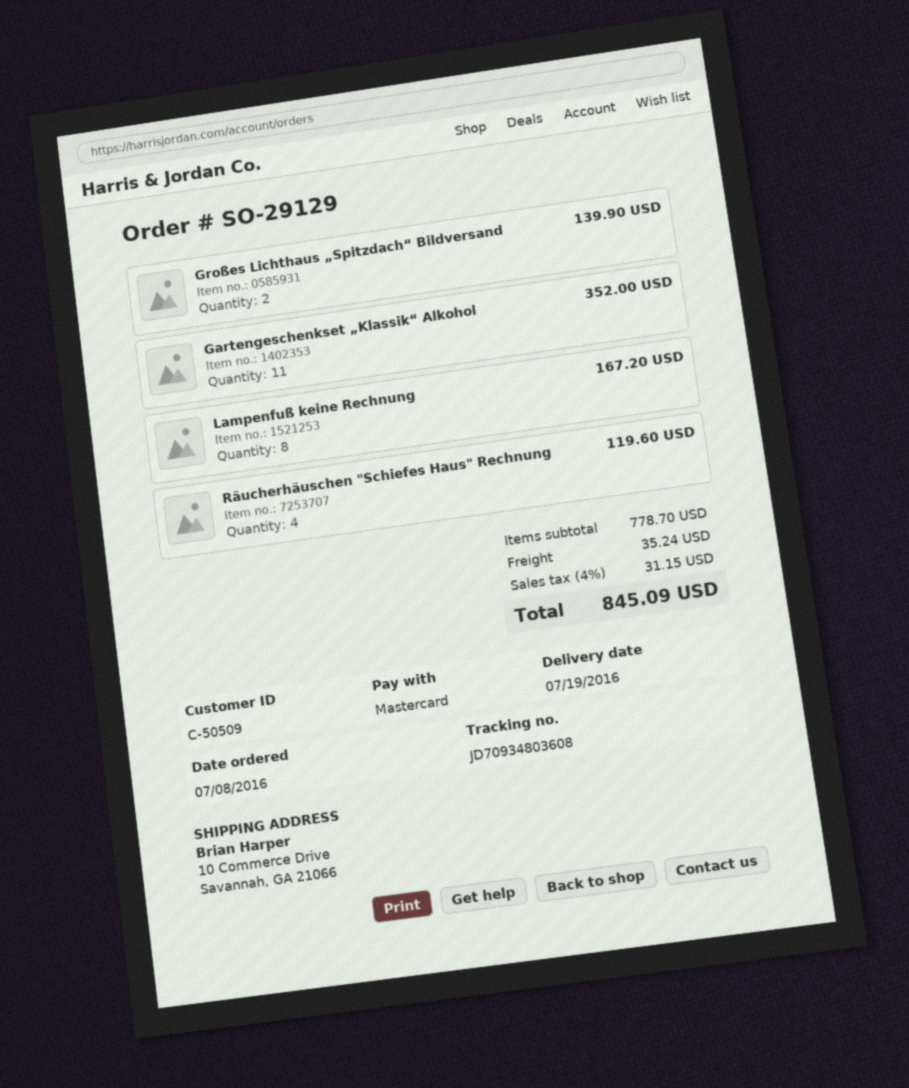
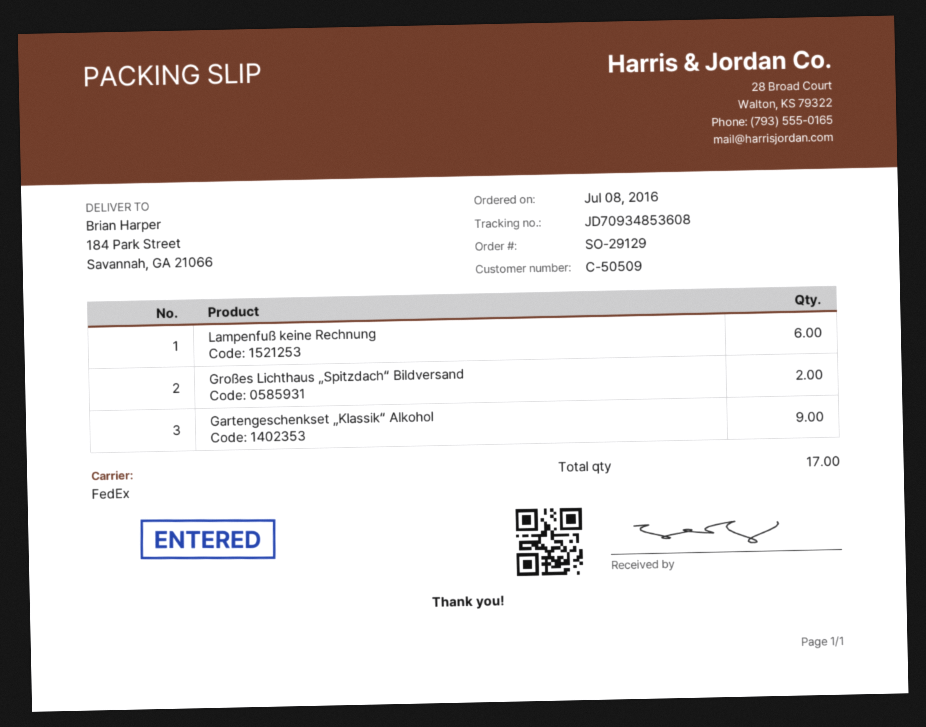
tracking number: JD70934803608 -> JD70934853608
ship to: 10 Commerce Drive, Savannah, GA 21066 -> 184 Park Street, Savannah, GA 21066
Gartengeschenkset „Klassik“ Alkohol: 11 -> 9
Lampenfuß keine Rechnung: 8 -> 6
Räucherhäuschen "Schiefes Haus" Rechnung: 4 -> none

